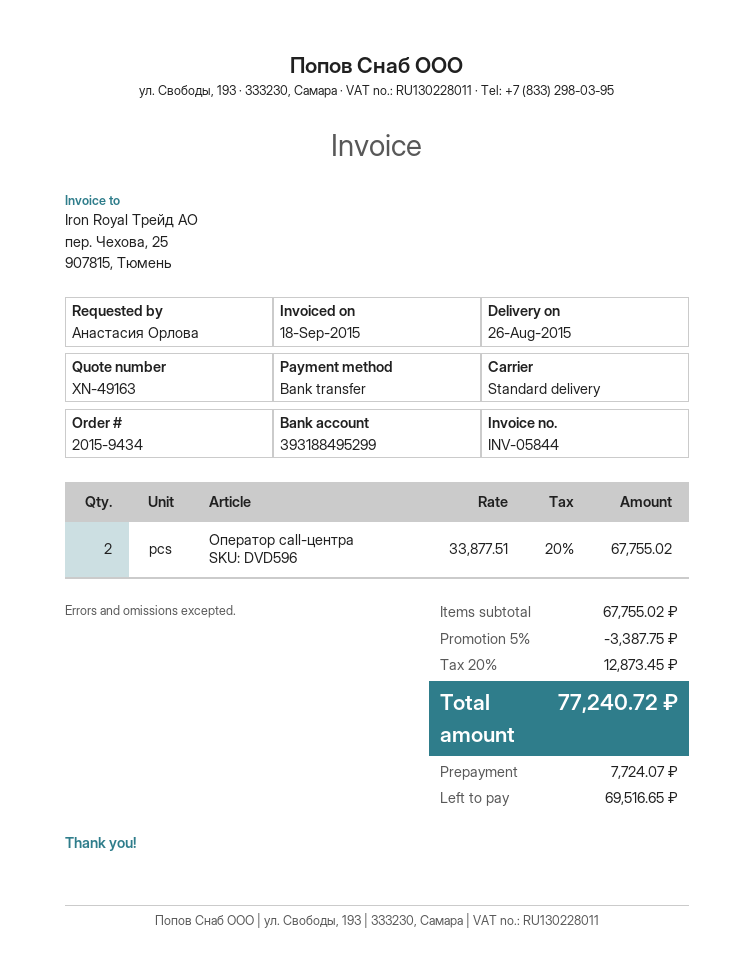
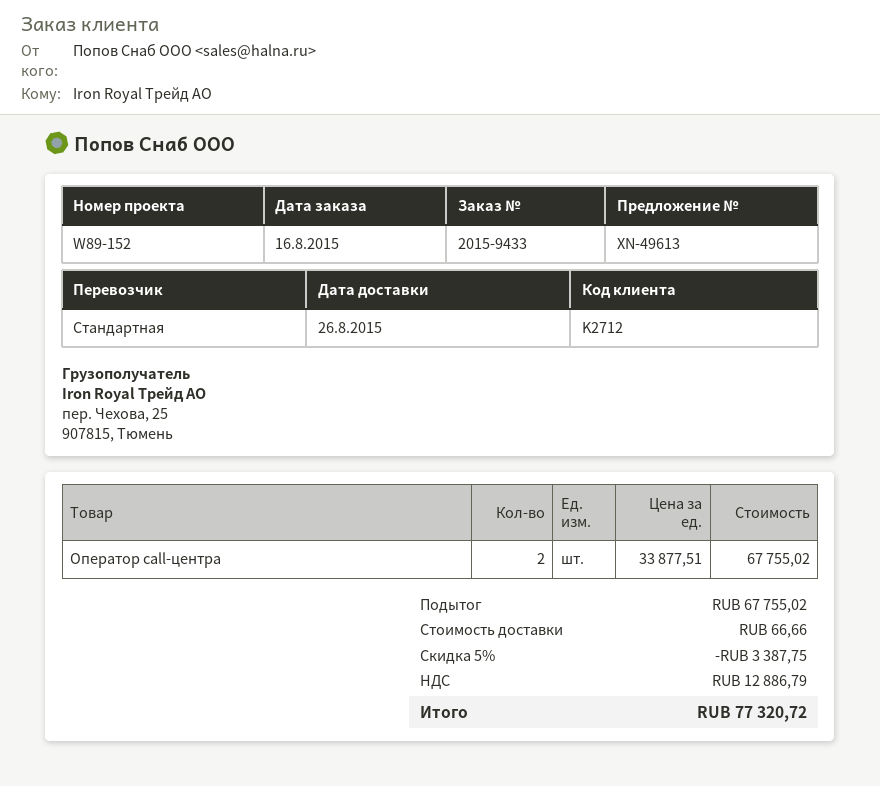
quote number: XN-49163 -> XN-49613
order number: 2015-9434 -> 2015-9433
shipping: none -> 66.66
tax: 12873.45 -> 12886.79
total: 77240.72 -> 77320.72

